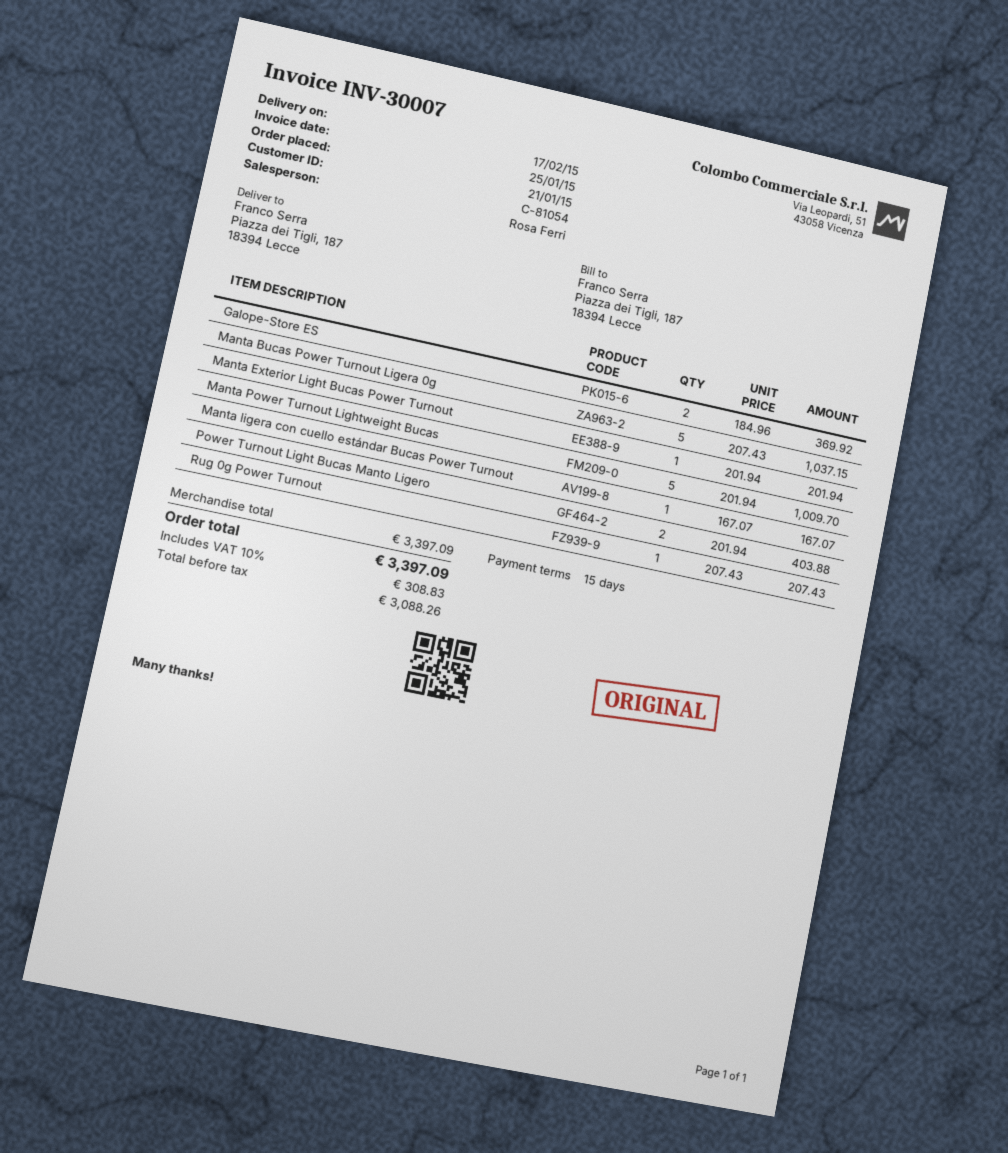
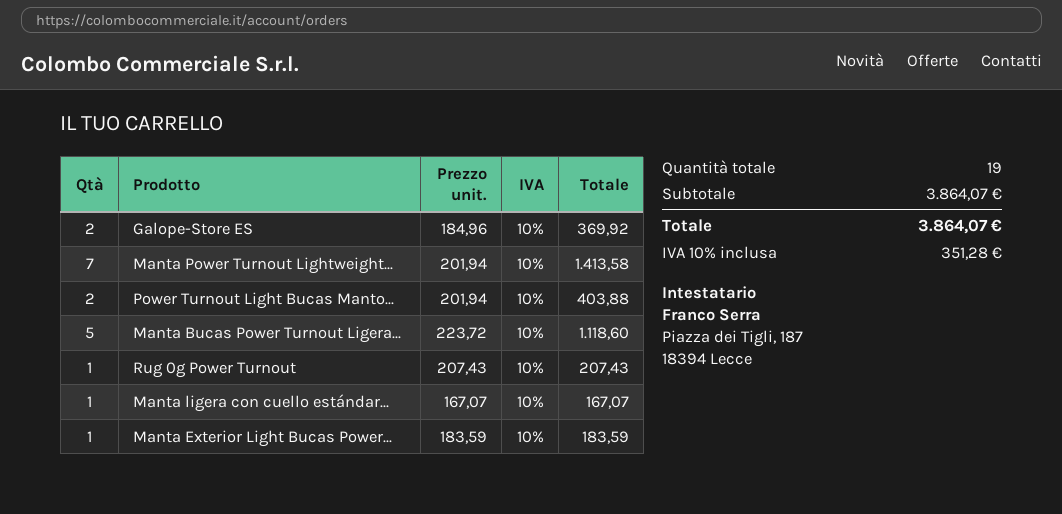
Manta Bucas Power Turnout Ligera 0g: 5 x 207.43 = 1037.15 -> 5 x 223.72 = 1118.60
Manta Exterior Light Bucas Power Turnout: 1 x 201.94 = 201.94 -> 1 x 183.59 = 183.59
Manta Power Turnout Lightweight Bucas: 5 x 201.94 = 1009.70 -> 7 x 201.94 = 1413.58
subtotal: 3397.09 -> 3864.07
tax: 10% = 308.83 -> 10% = 351.28
total: 3397.09 -> 3864.07

